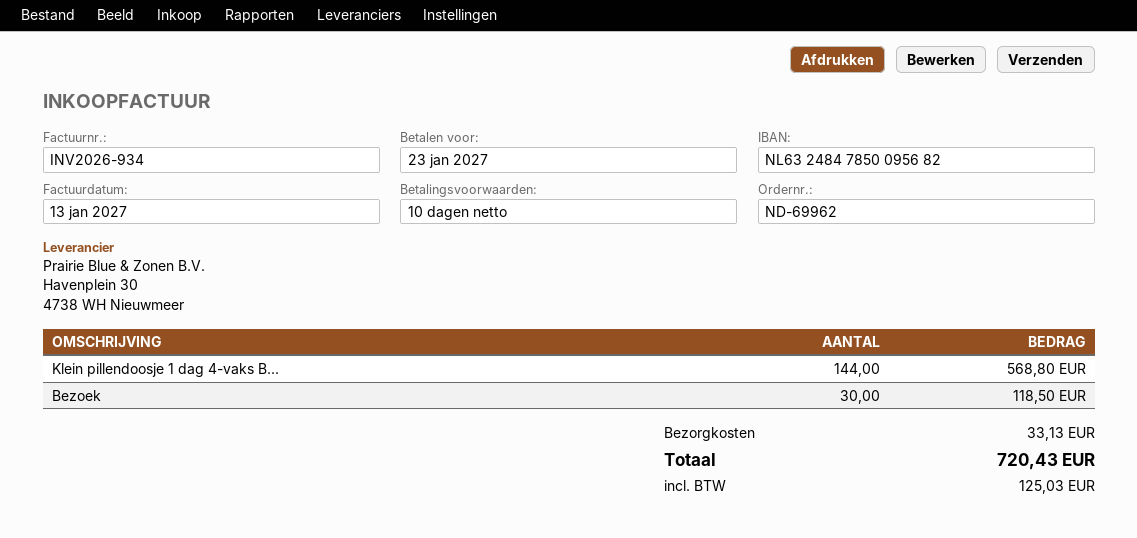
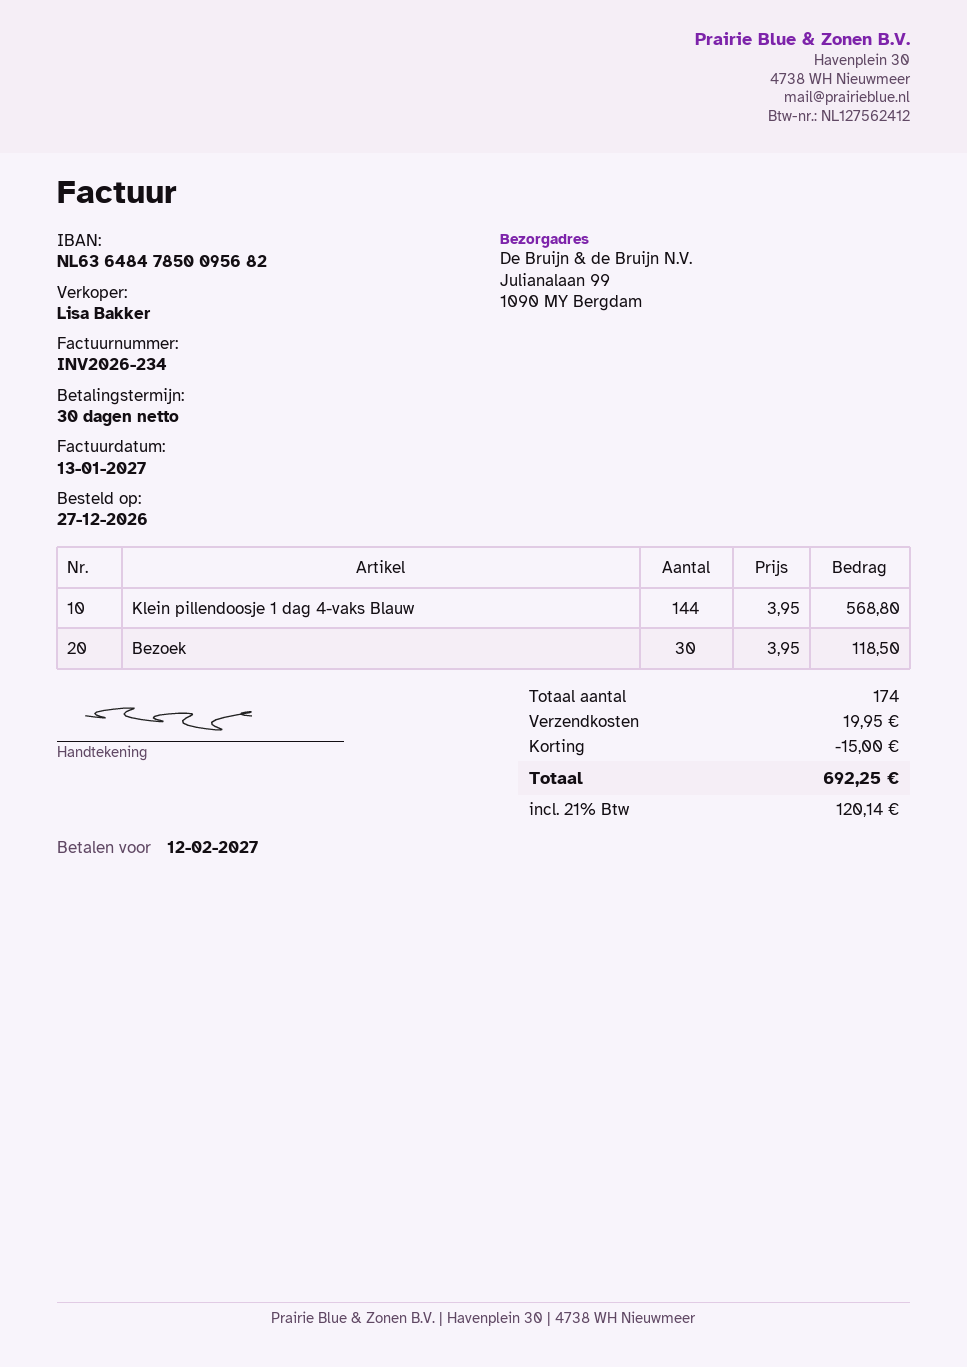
invoice number: INV2026-934 -> INV2026-234
payment terms: 10 days -> 30 days
due date: 2027-01-23 -> 2027-02-12
bank account: NL6324847850095682 -> NL6364847850095682
discount: none -> 15.00
shipping: 33.13 -> 19.95
tax: 125.03 -> 120.14
total: 720.43 -> 692.25

